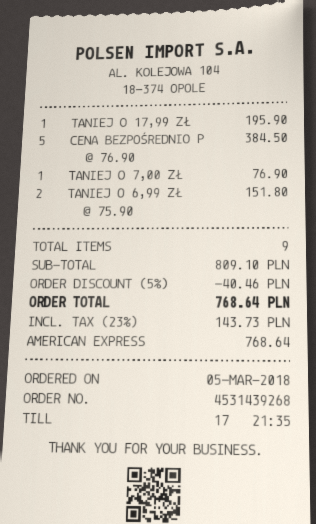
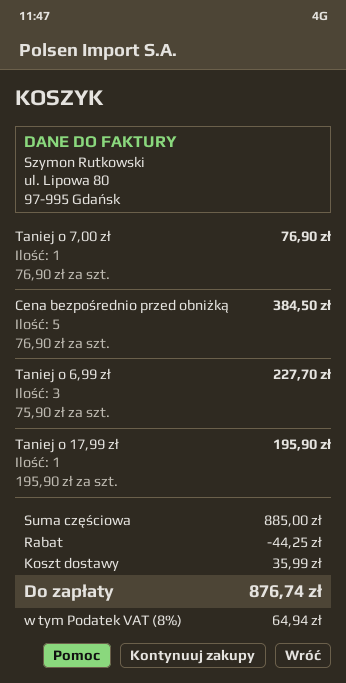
TANIEJ O 6,99 ZŁ: 2 x 75.90 = 151.80 -> 3 x 75.90 = 227.70
subtotal: 809.10 -> 885.00
discount: 40.46 -> 44.25
shipping: none -> 35.99
tax: 23% = 143.73 -> 8% = 64.94
total: 768.64 -> 876.74

